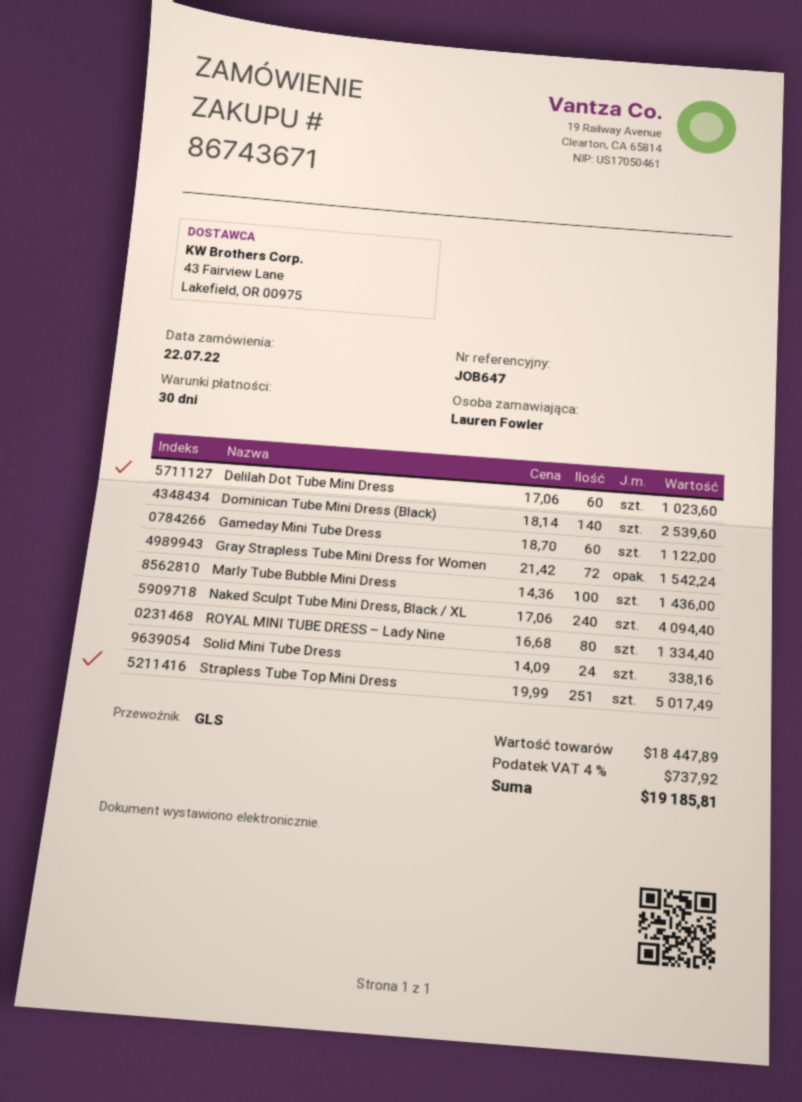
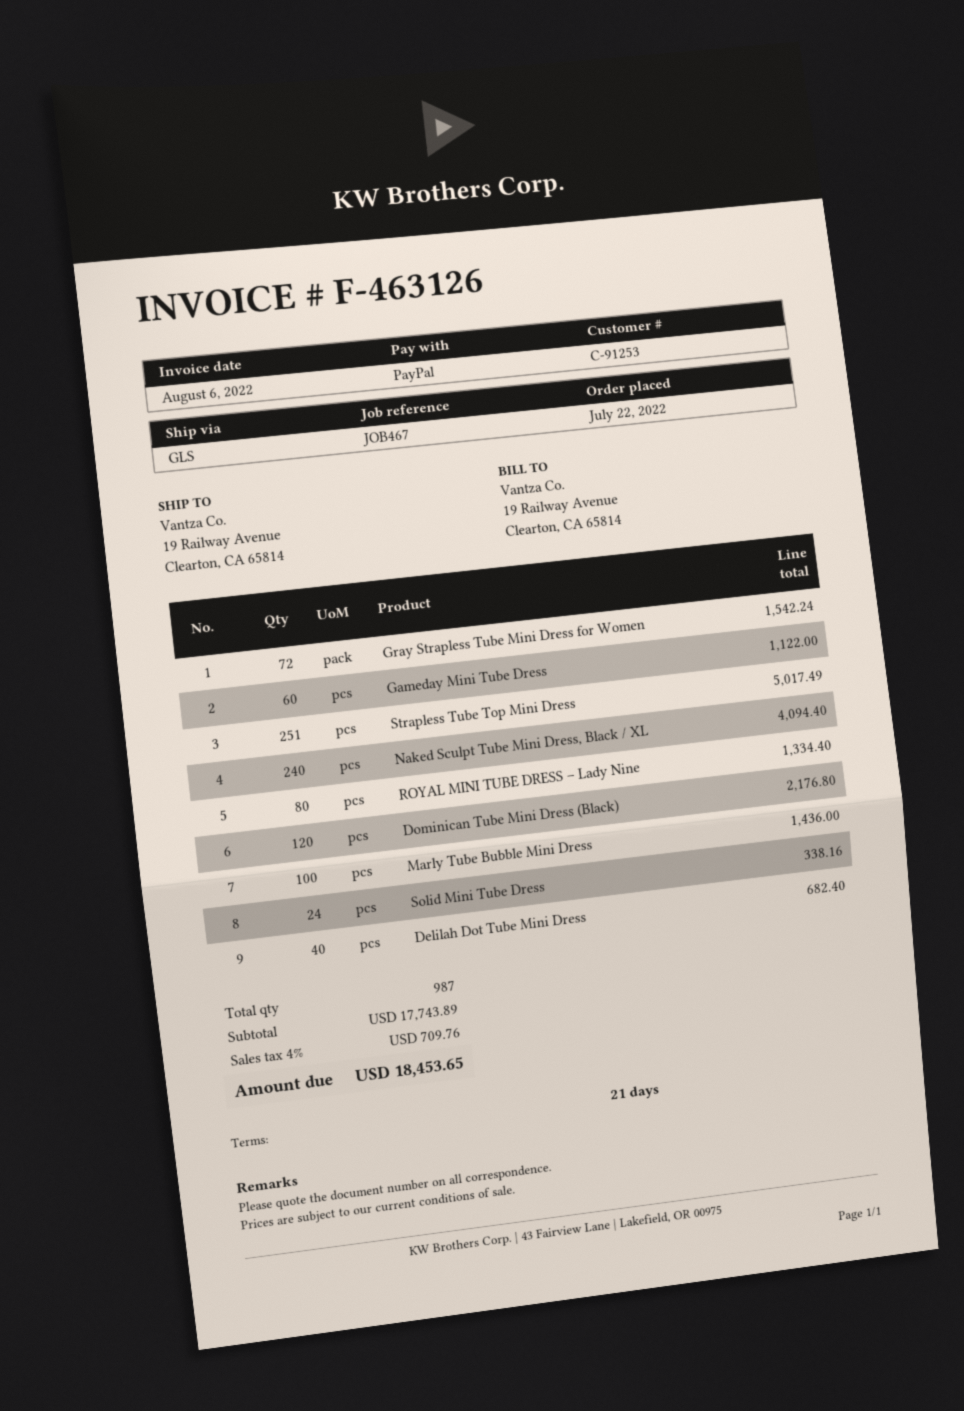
payment terms: 30 days -> 21 days
reference: JOB647 -> JOB467
Delilah Dot Tube Mini Dress: 60 for 1023.60 -> 40 for 682.40
Dominican Tube Mini Dress (Black): 140 for 2539.60 -> 120 for 2176.80
subtotal: 18447.89 -> 17743.89
tax: 4% = 737.92 -> 4% = 709.76
total: 19185.81 -> 18453.65

